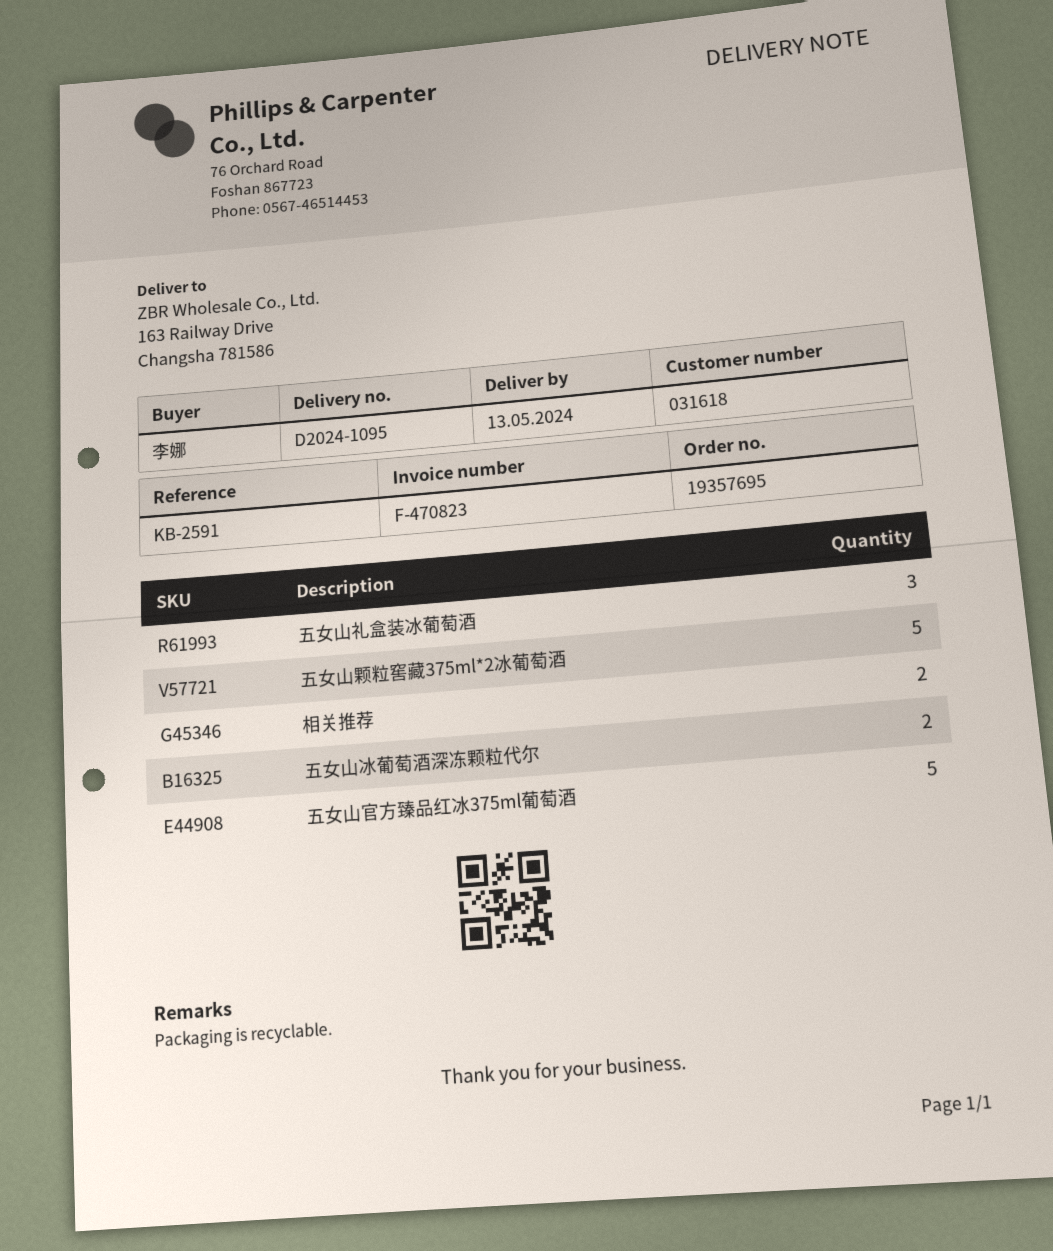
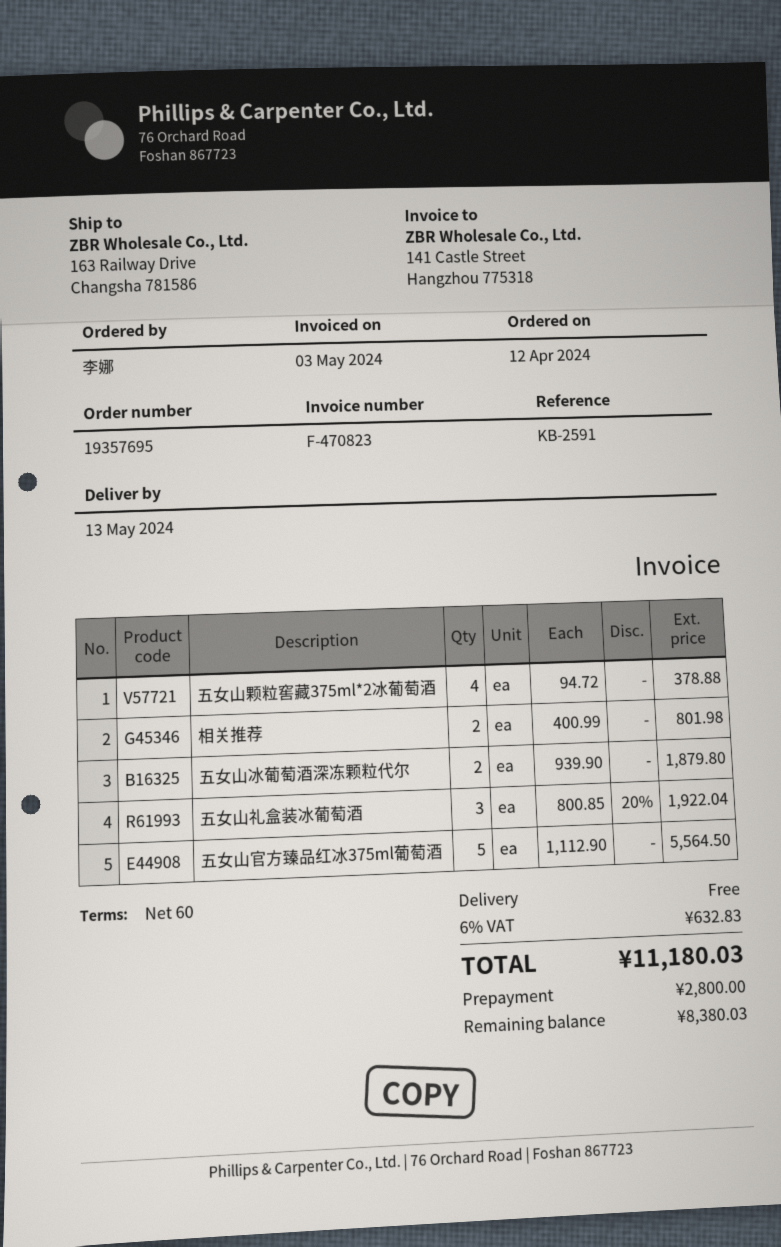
五女山颗粒窖藏375ml*2冰葡萄酒: 5 -> 4

